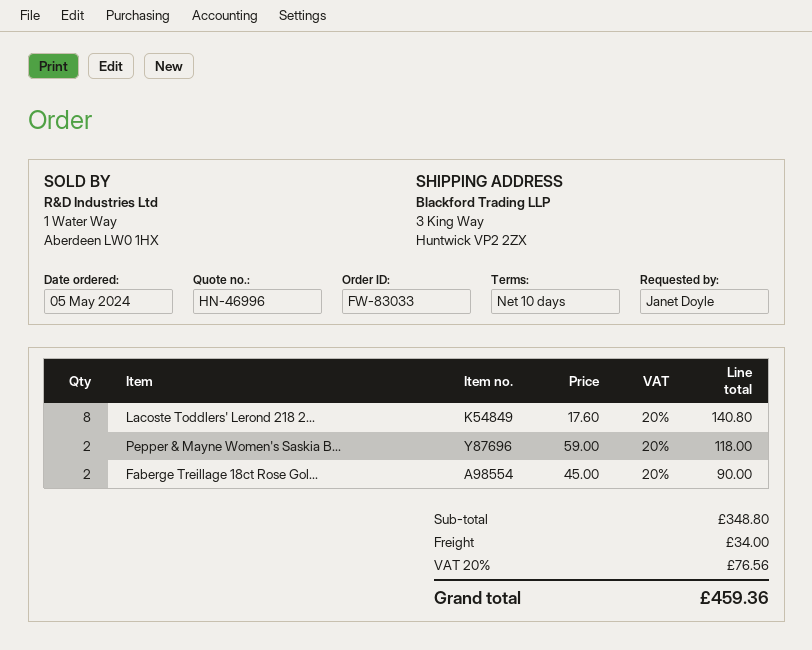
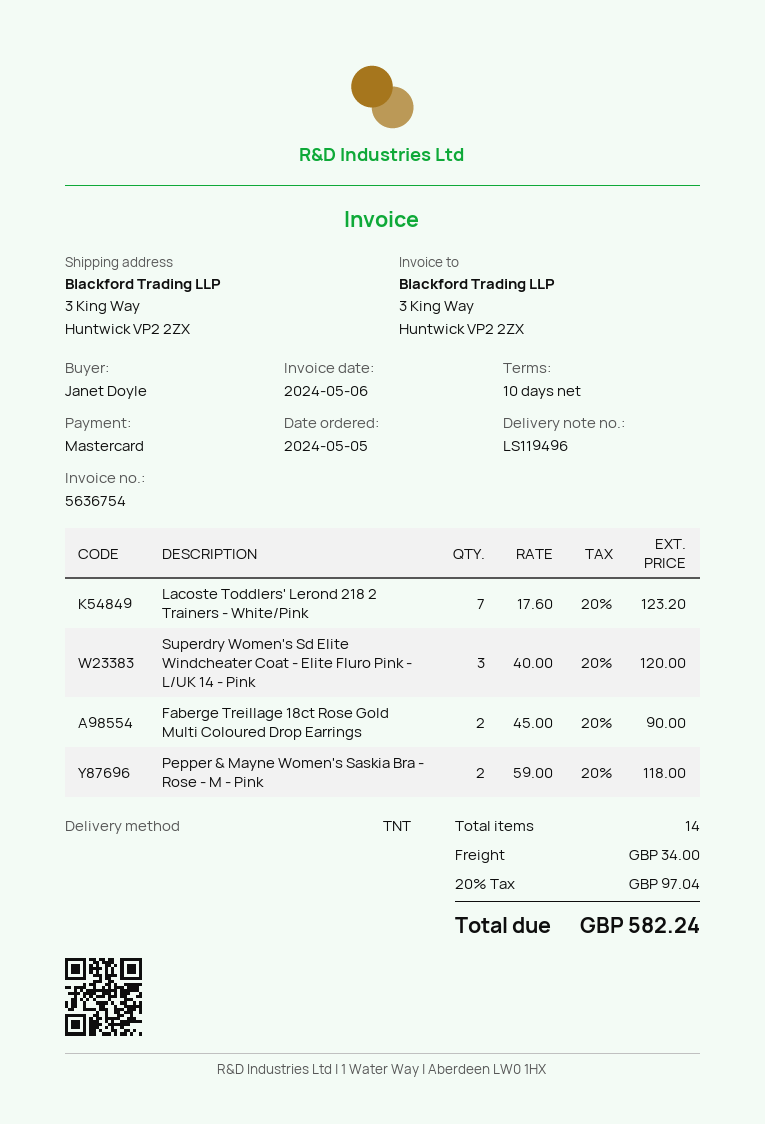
Lacoste Toddlers' Lerond 218 2...: 8 x 17.60 = 140.80 -> 7 x 17.60 = 123.20
Superdry Women's Sd Elite Windcheater Coat - Elite Fluro Pink - L/UK 14 - Pink: none -> 3 x 40.00 = 120.00
tax: 20% = 76.56 -> 20% = 97.04
total: 459.36 -> 582.24

